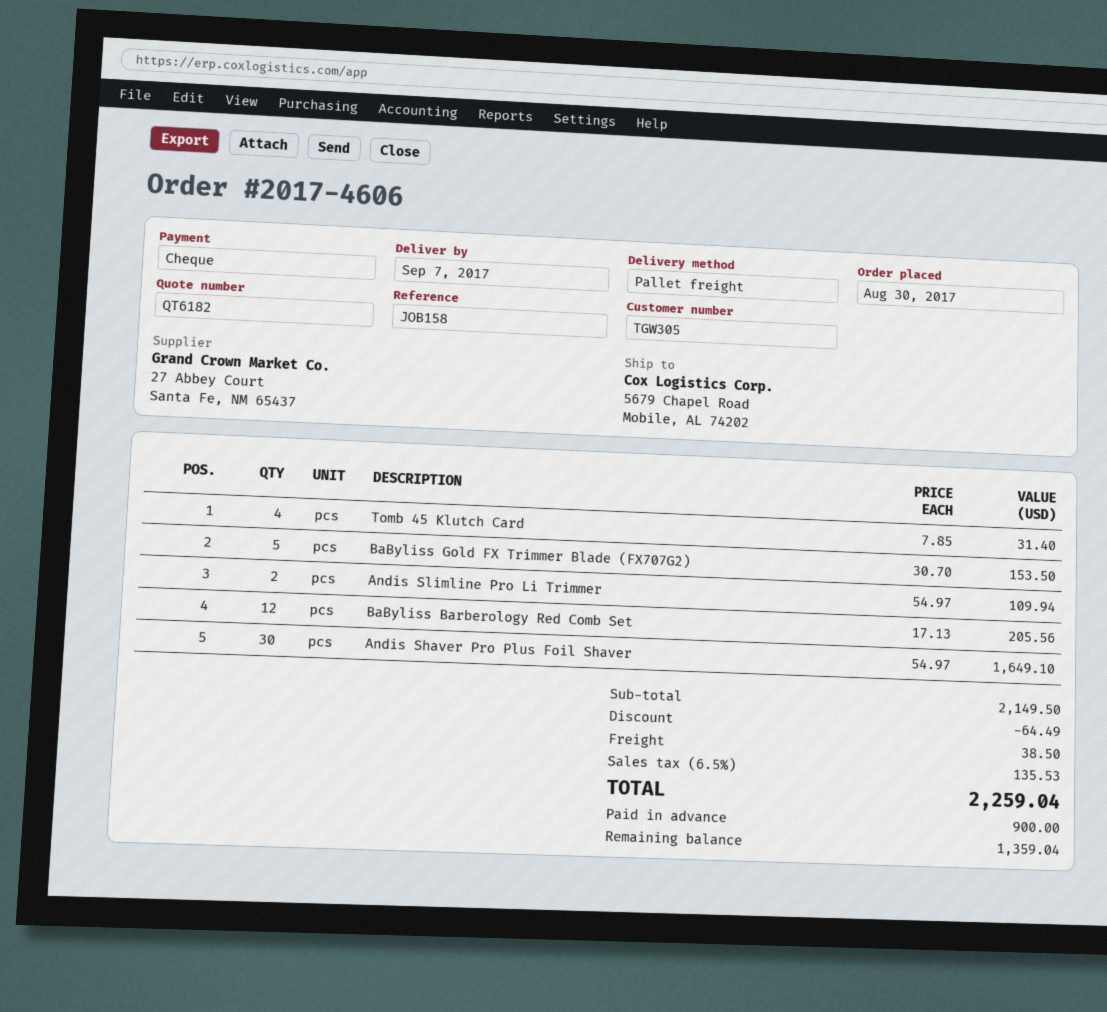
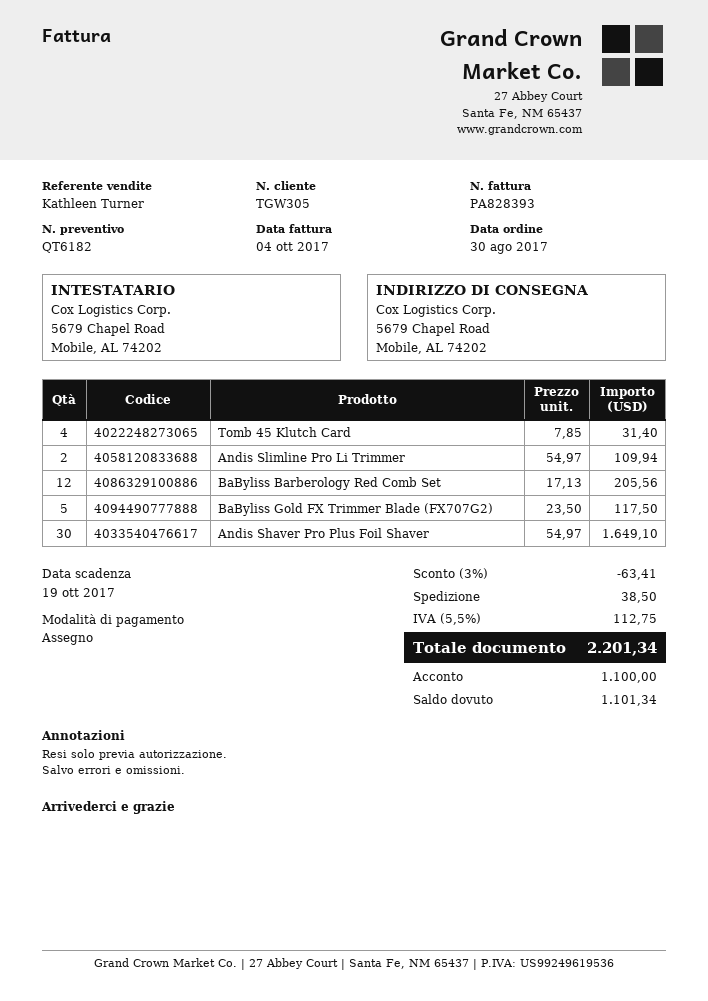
BaByliss Gold FX Trimmer Blade (FX707G2): 5 x 30.70 = 153.50 -> 5 x 23.50 = 117.50
discount: 64.49 -> 63.41
tax: 6.5% = 135.53 -> 5.5% = 112.75
total: 2259.04 -> 2201.34
deposit: 900.00 -> 1100.00
balance: 1359.04 -> 1101.34

